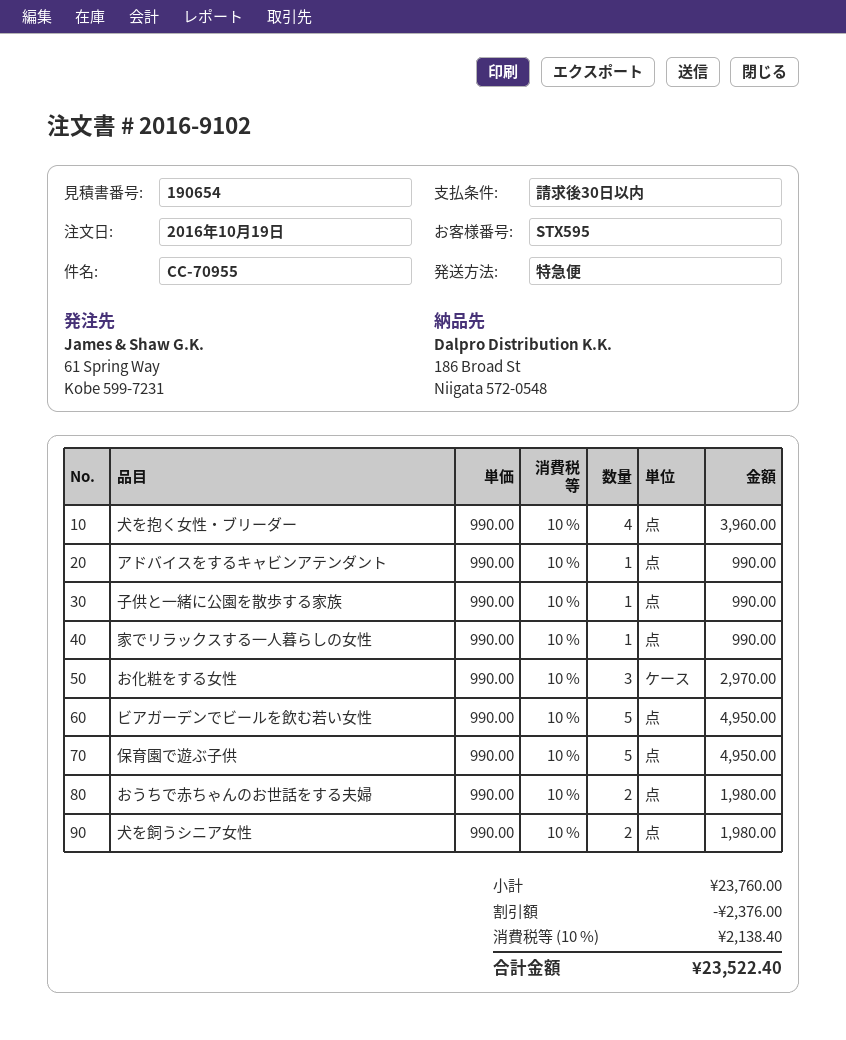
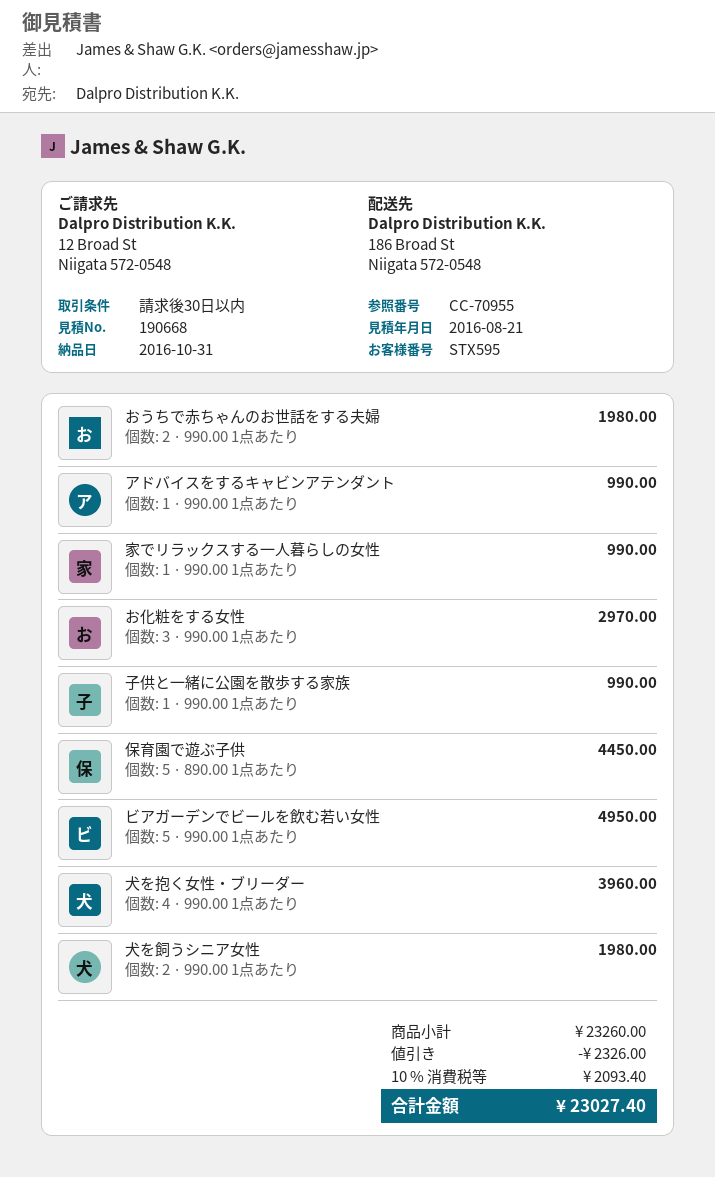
quote number: 190654 -> 190668
保育園で遊ぶ子供: 5 x 990.00 = 4950.00 -> 5 x 890.00 = 4450.00
subtotal: 23760.00 -> 23260.00
discount: 2376.00 -> 2326.00
tax: 10% = 2138.40 -> 10% = 2093.40
total: 23522.40 -> 23027.40

